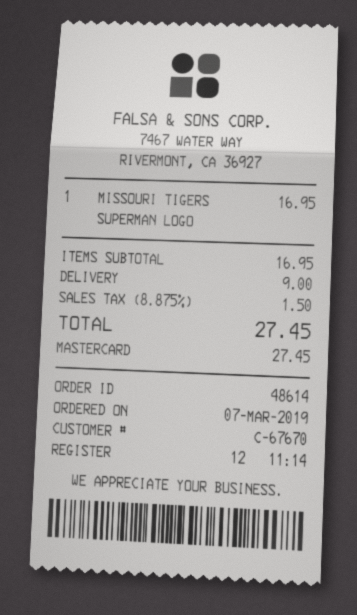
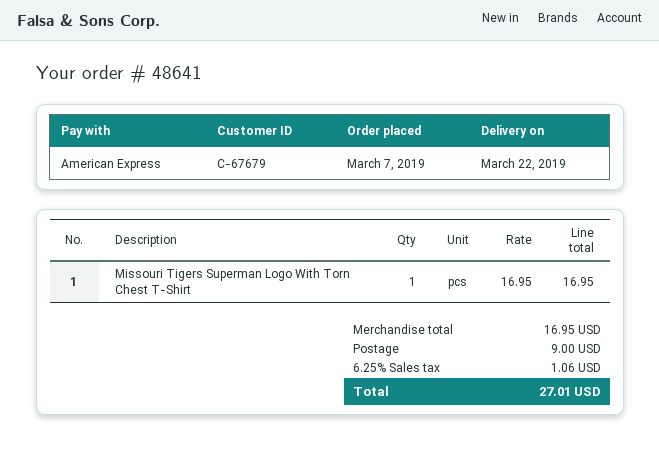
order number: 48614 -> 48641
customer number: C-67670 -> C-67679
payment method: Mastercard -> American Express
tax: 8.875% = 1.50 -> 6.25% = 1.06
total: 27.45 -> 27.01

